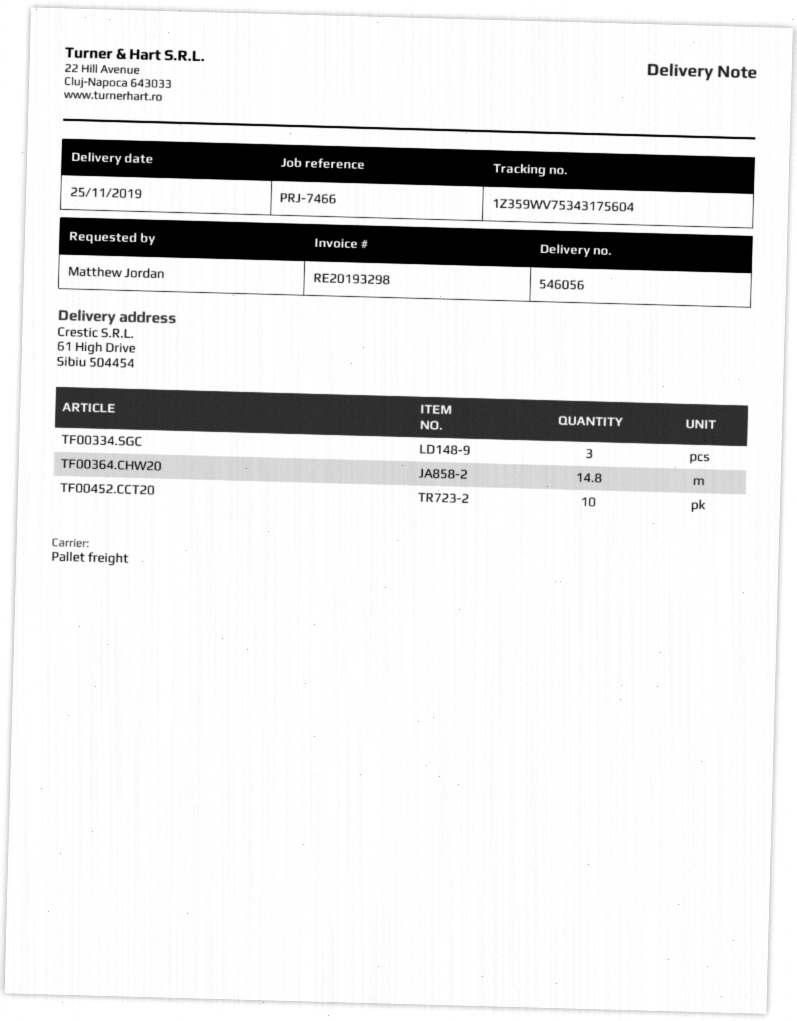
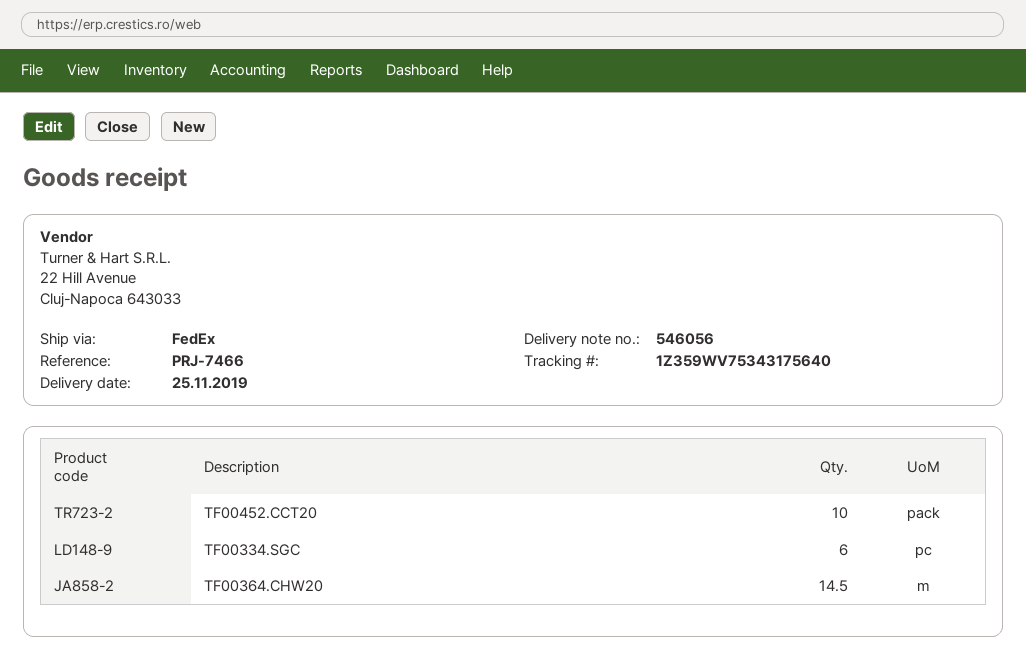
shipping method: pallet freight -> FedEx
tracking number: 1Z359WV75343175604 -> 1Z359WV75343175640
TF00334.SGC: 3 -> 6
TF00364.CHW20: 14.8 -> 14.5

